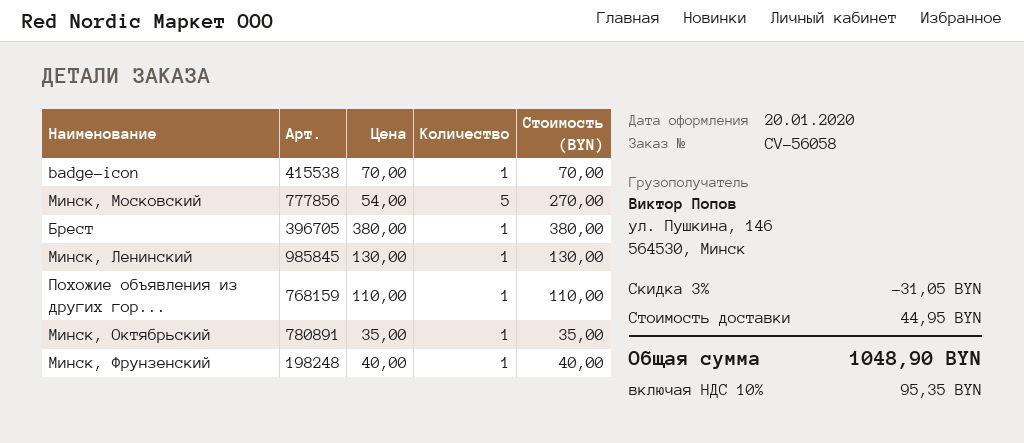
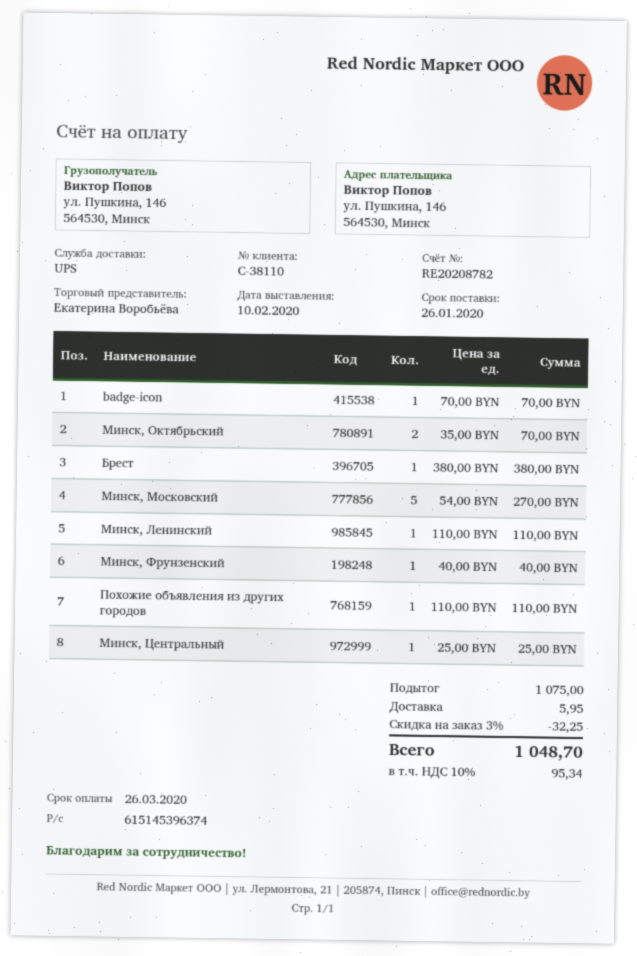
Минск, Ленинский: 1 x 130.00 = 130.00 -> 1 x 110.00 = 110.00
Минск, Октябрьский: 1 x 35.00 = 35.00 -> 2 x 35.00 = 70.00
Минск, Центральный: none -> 1 x 25.00 = 25.00
discount: 3% = 31.05 -> 3% = 32.25
shipping: 44.95 -> 5.95
tax: 10% = 95.35 -> 10% = 95.34
total: 1048.90 -> 1048.70

